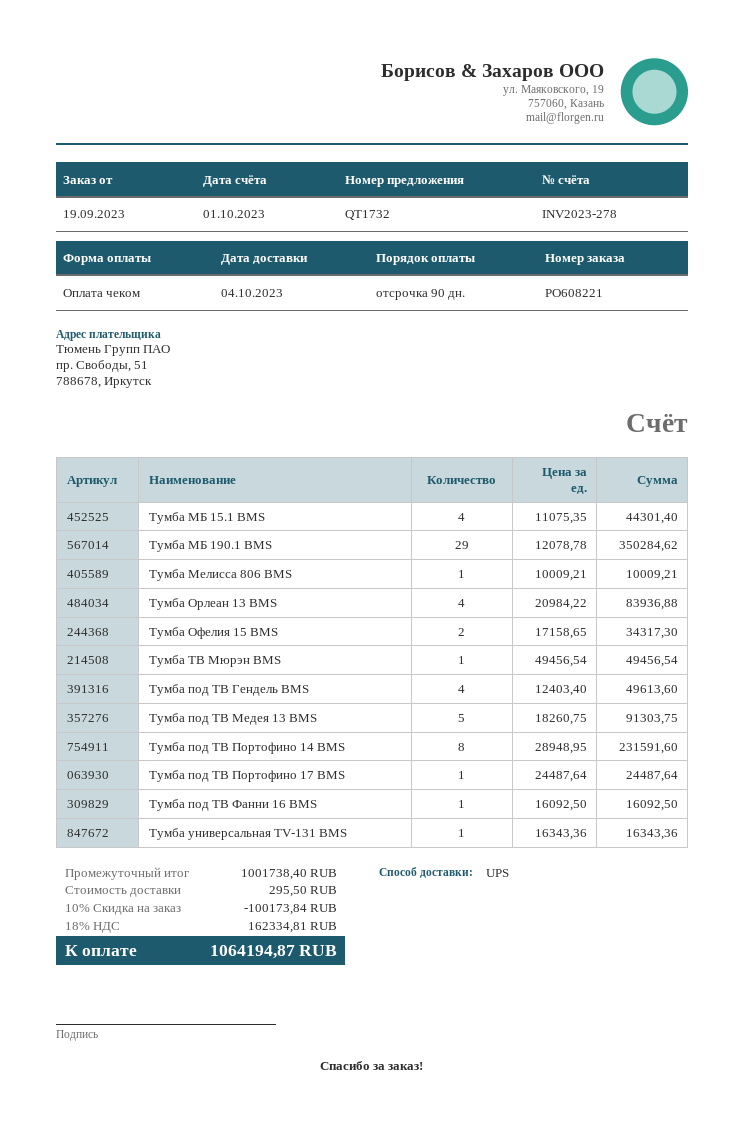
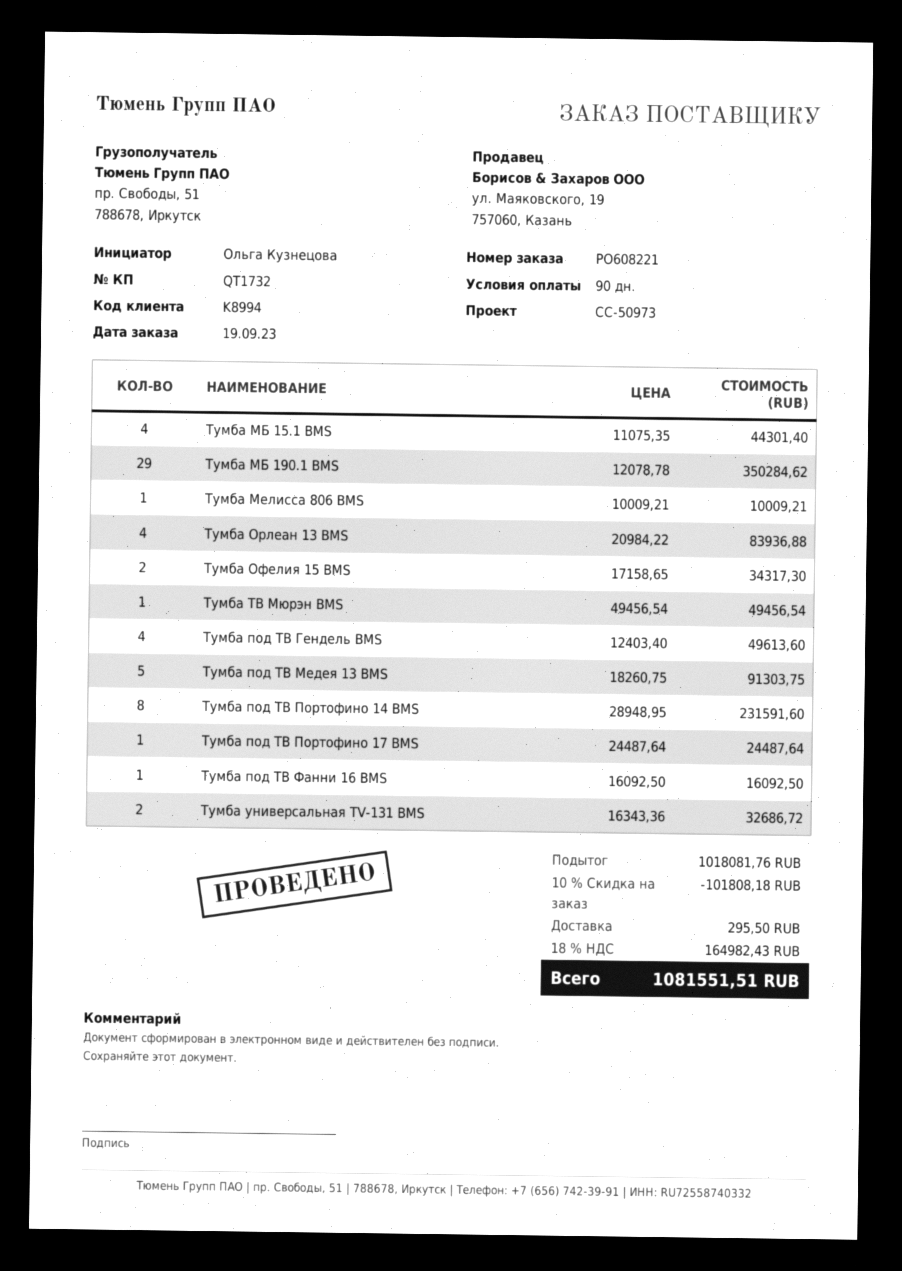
Тумба универсальная TV-131 BMS: 1 x 16343.36 = 16343.36 -> 2 x 16343.36 = 32686.72
subtotal: 1001738.40 -> 1018081.76
discount: 10% = 100173.84 -> 10% = 101808.18
tax: 18% = 162334.81 -> 18% = 164982.43
total: 1064194.87 -> 1081551.51

